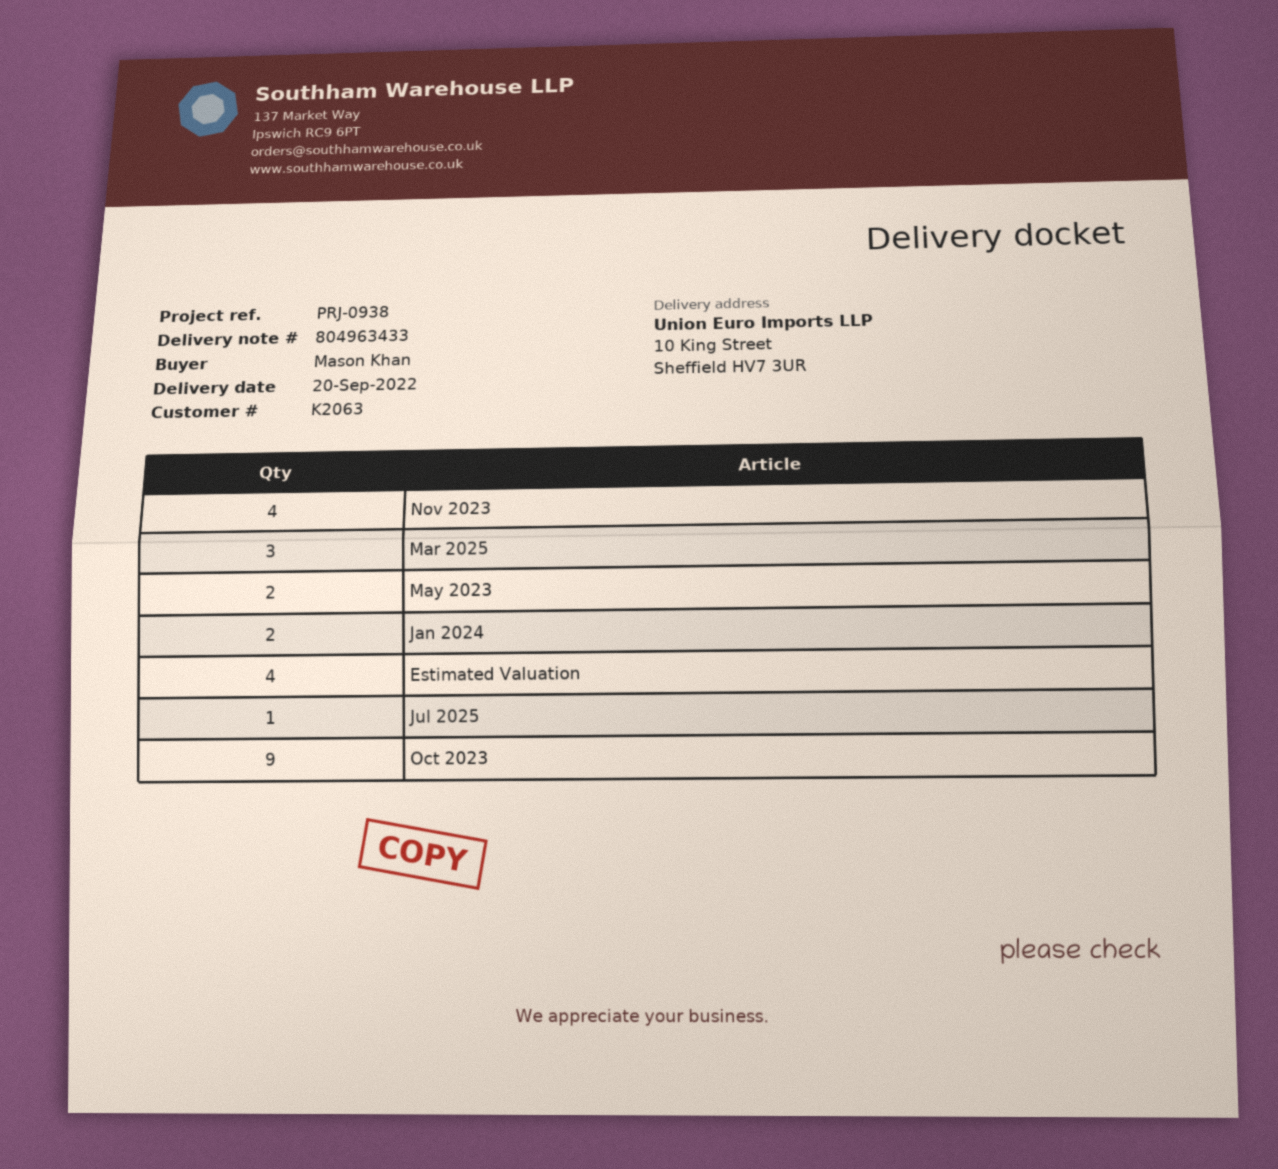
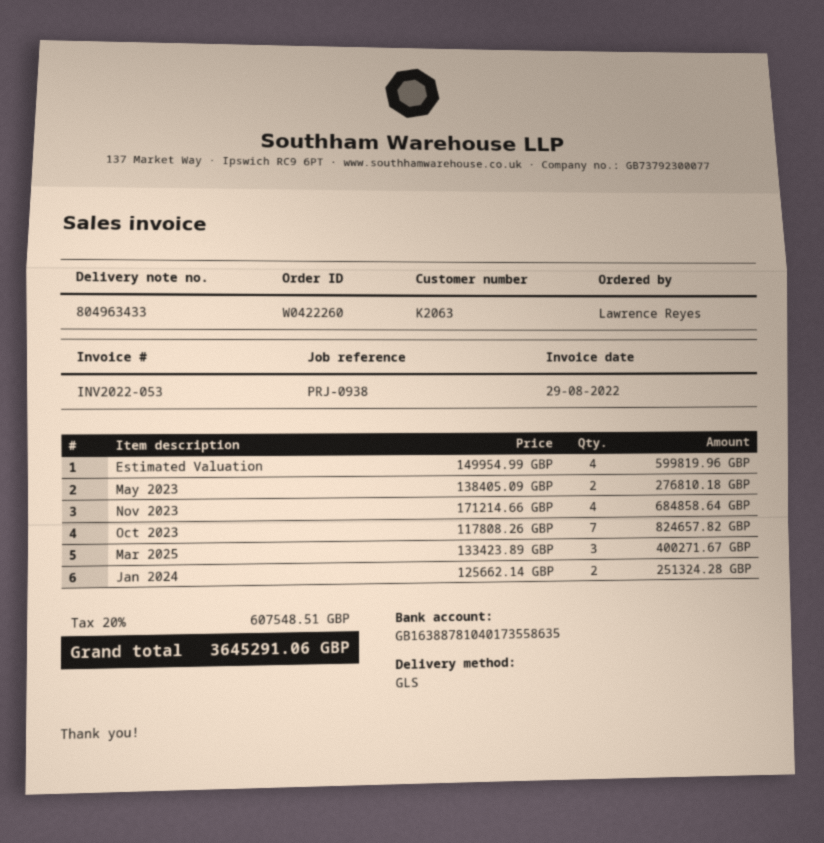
ordered by: Mason Khan -> Lawrence Reyes
Jul 2025: 1 -> none
Oct 2023: 9 -> 7

